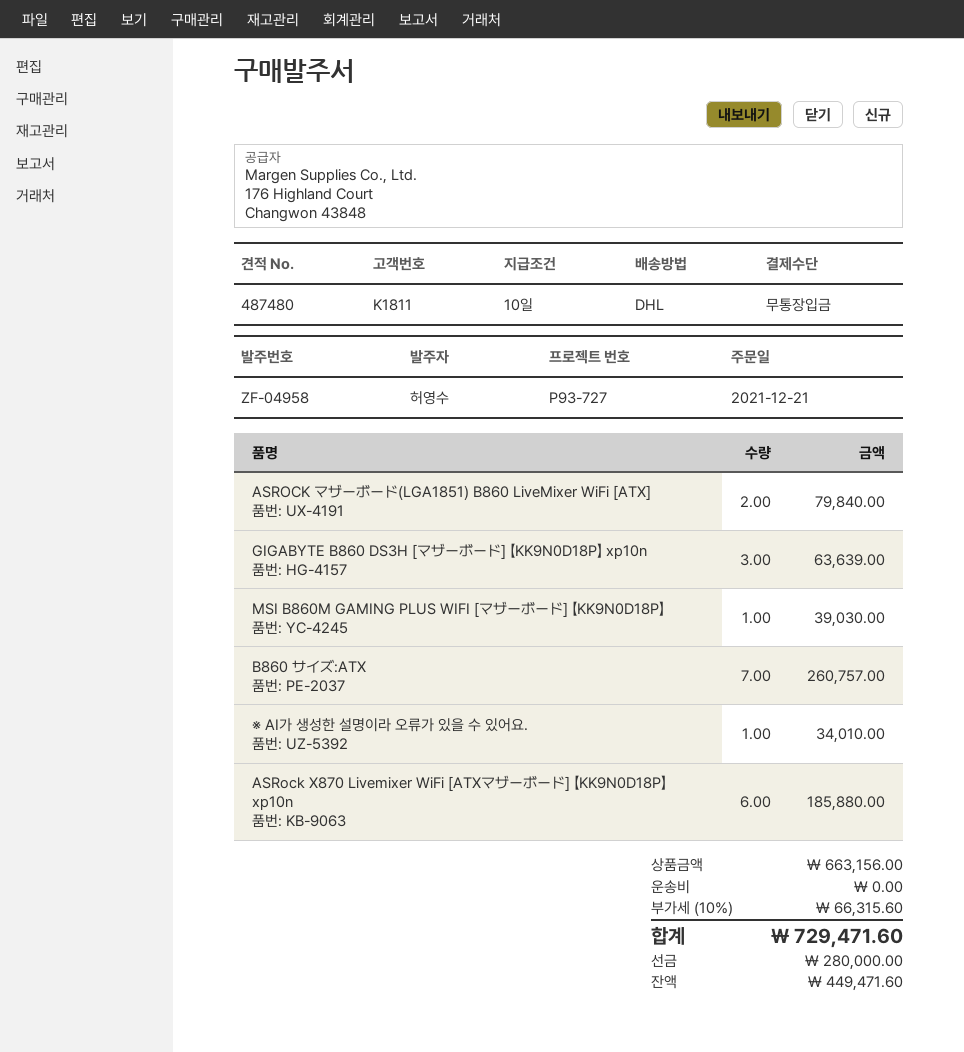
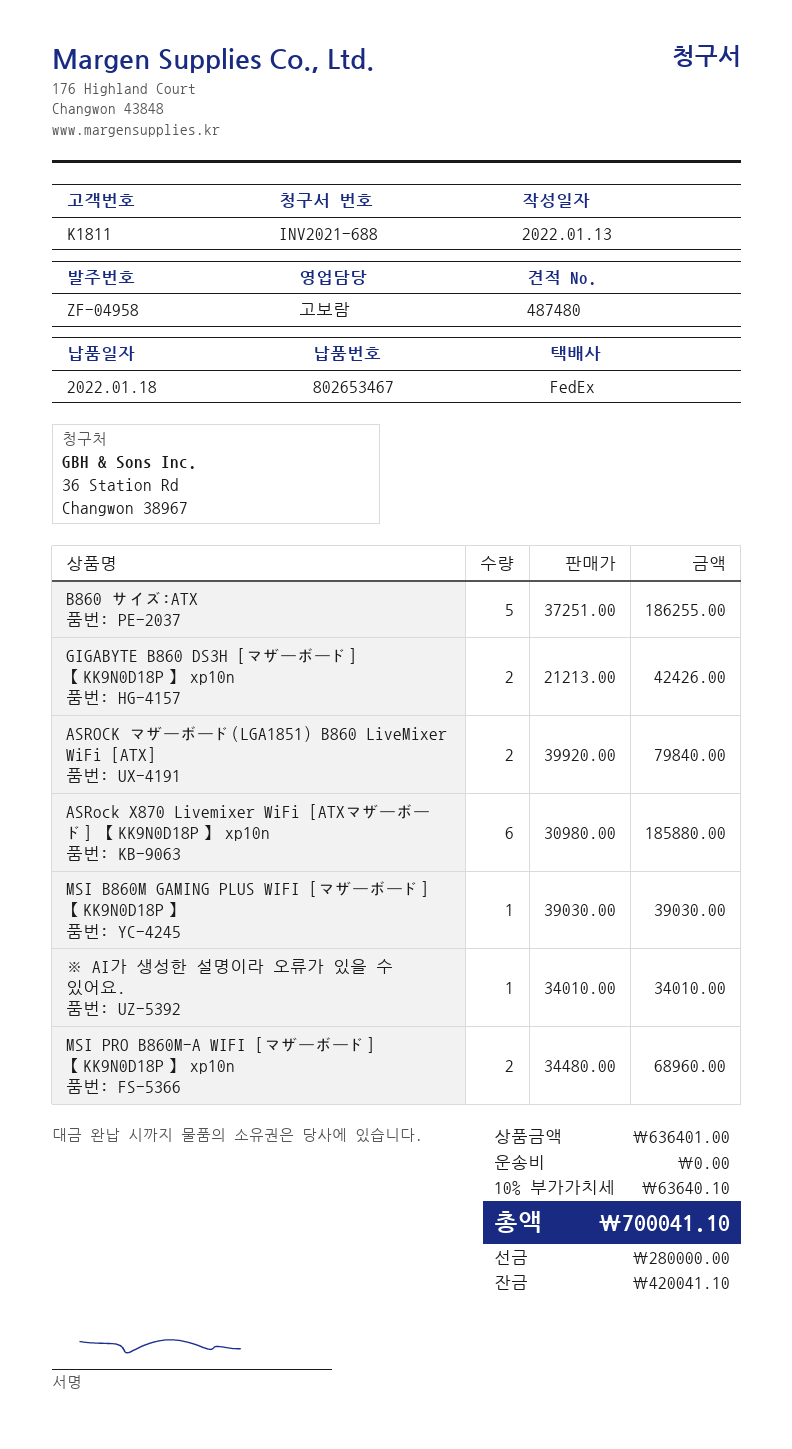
shipping method: DHL -> FedEx
GIGABYTE B860 DS3H [マザーボード] 【KK9N0D18P】 xp10n: 3 for 63639.00 -> 2 for 42426.00
B860 サイズ:ATX: 7 for 260757.00 -> 5 for 186255.00
MSI PRO B860M-A WIFI [マザーボード] 【KK9N0D18P】 xp10n: none -> 2 for 68960.00
subtotal: 663156.00 -> 636401.00
tax: 10% = 66315.60 -> 10% = 63640.10
total: 729471.60 -> 700041.10
balance: 449471.60 -> 420041.10

